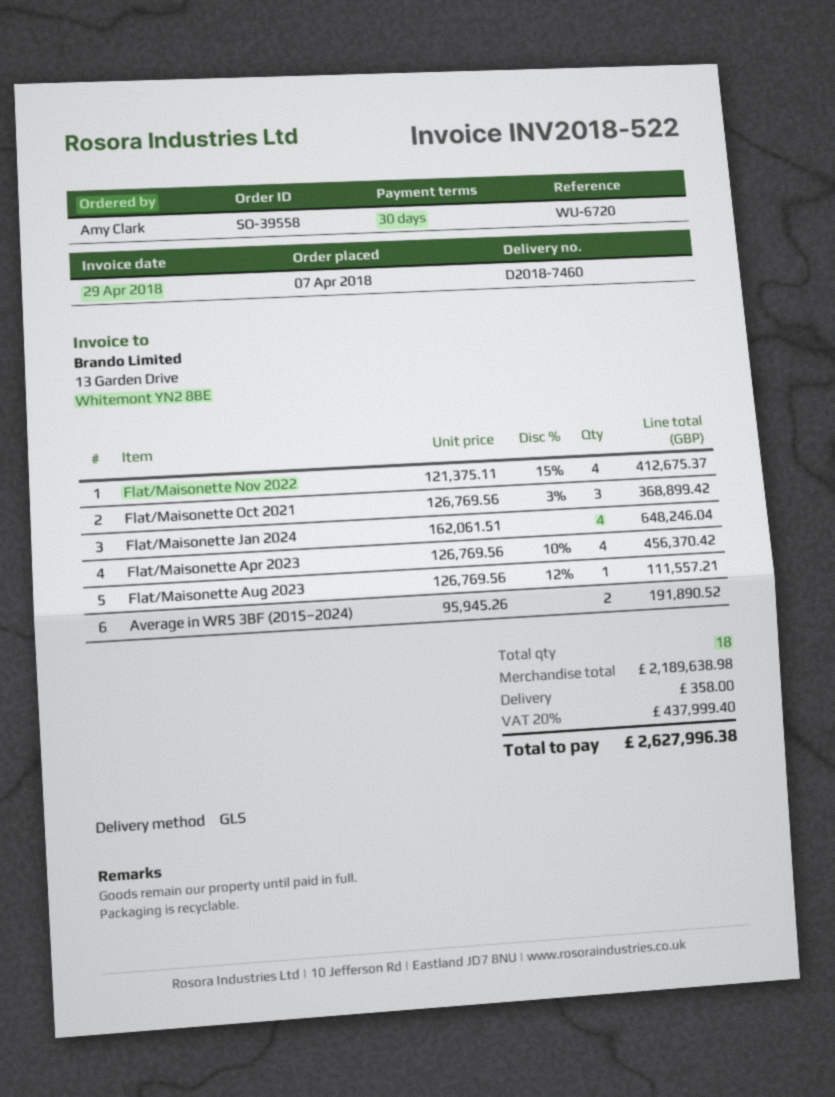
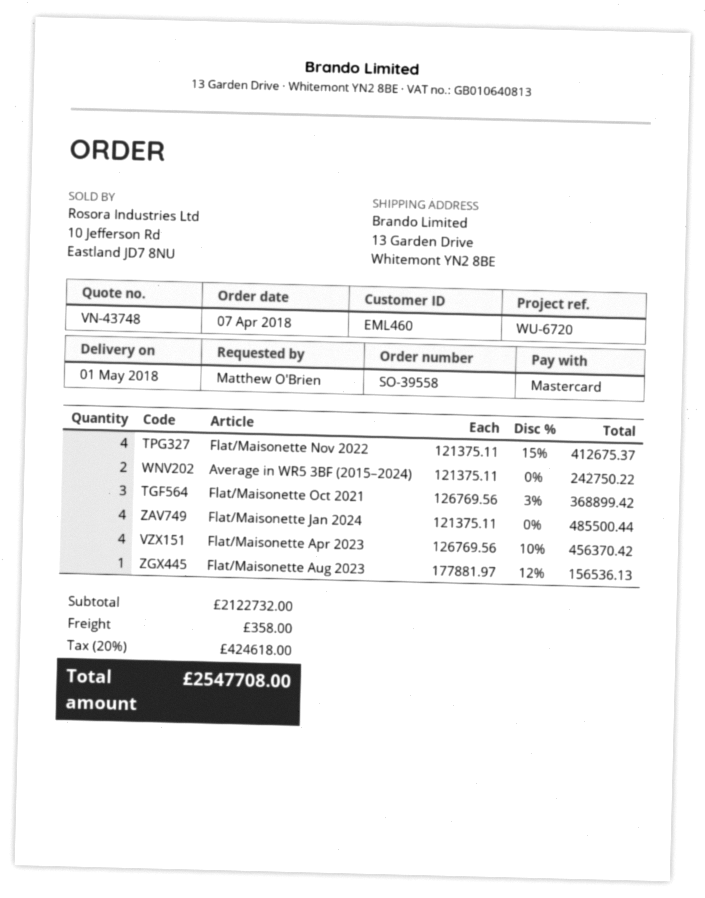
ordered by: Amy Clark -> Matthew O'Brien
Flat/Maisonette Jan 2024: 4 x 162061.51 = 648246.04 -> 4 x 121375.11 = 485500.44
Flat/Maisonette Aug 2023: 1 x 126769.56 - 12% = 111557.21 -> 1 x 177881.97 - 12% = 156536.13
Average in WR5 3BF (2015–2024): 2 x 95945.26 = 191890.52 -> 2 x 121375.11 = 242750.22
subtotal: 2189638.98 -> 2122732.00
tax: 20% = 437999.40 -> 20% = 424618.00
total: 2627996.38 -> 2547708.00

